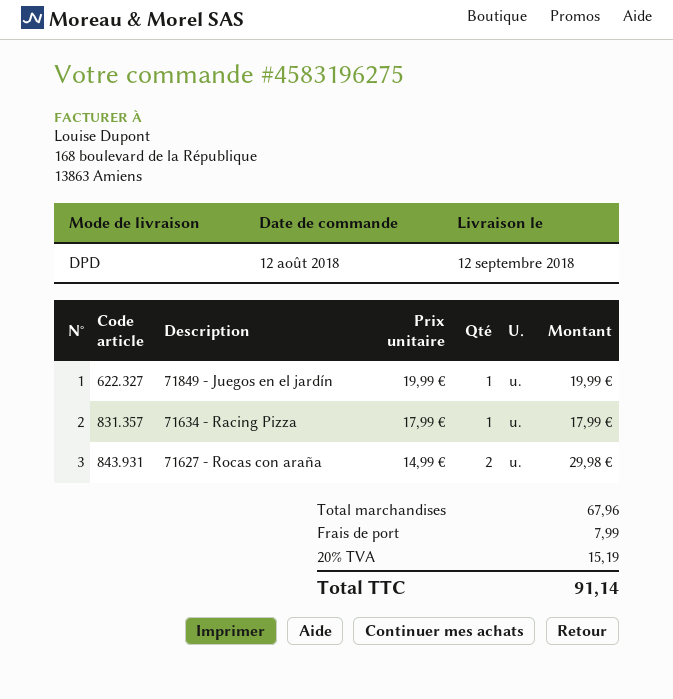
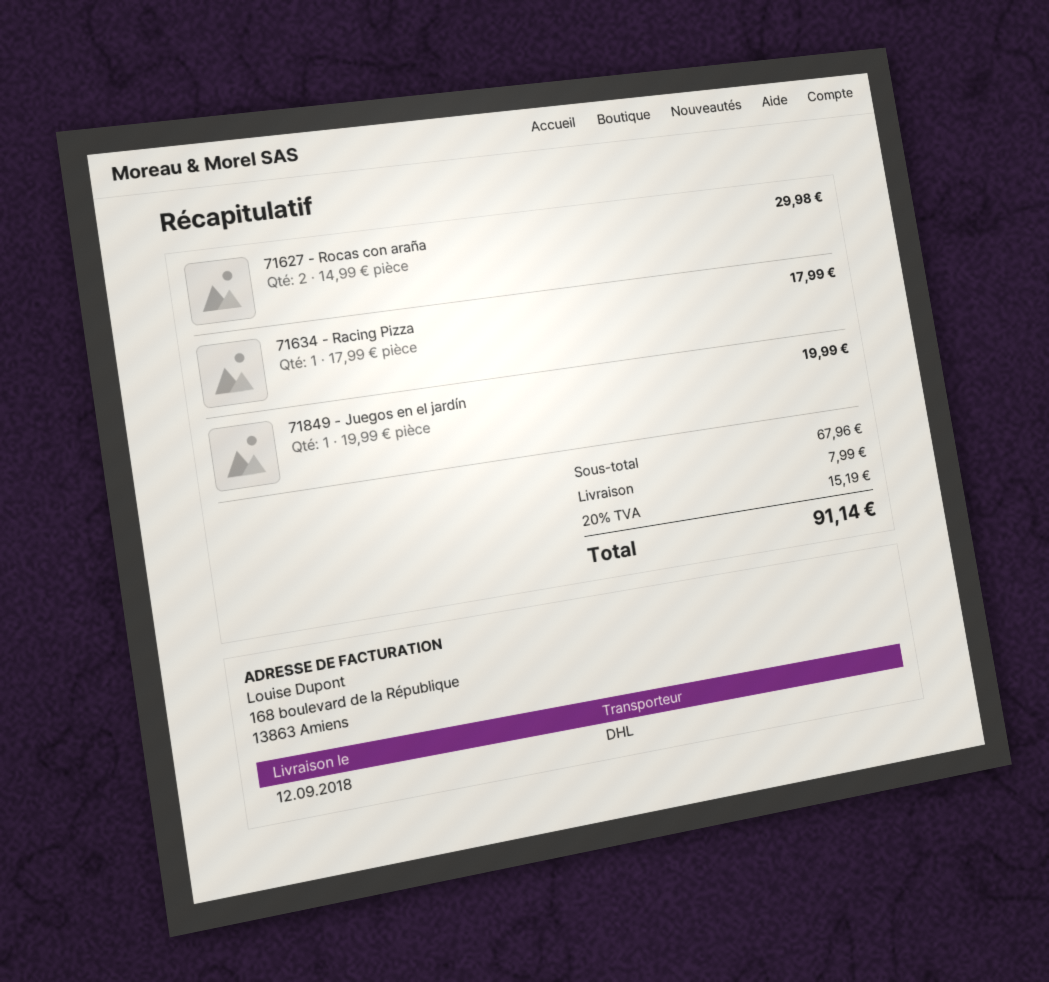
shipping method: DPD -> DHL

